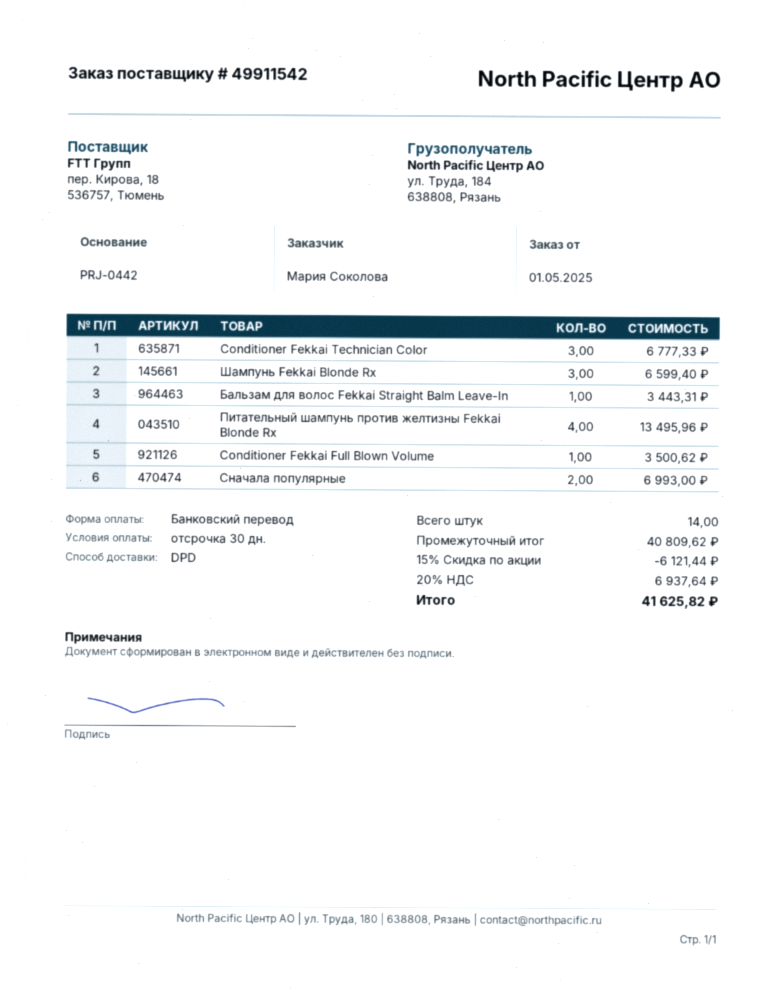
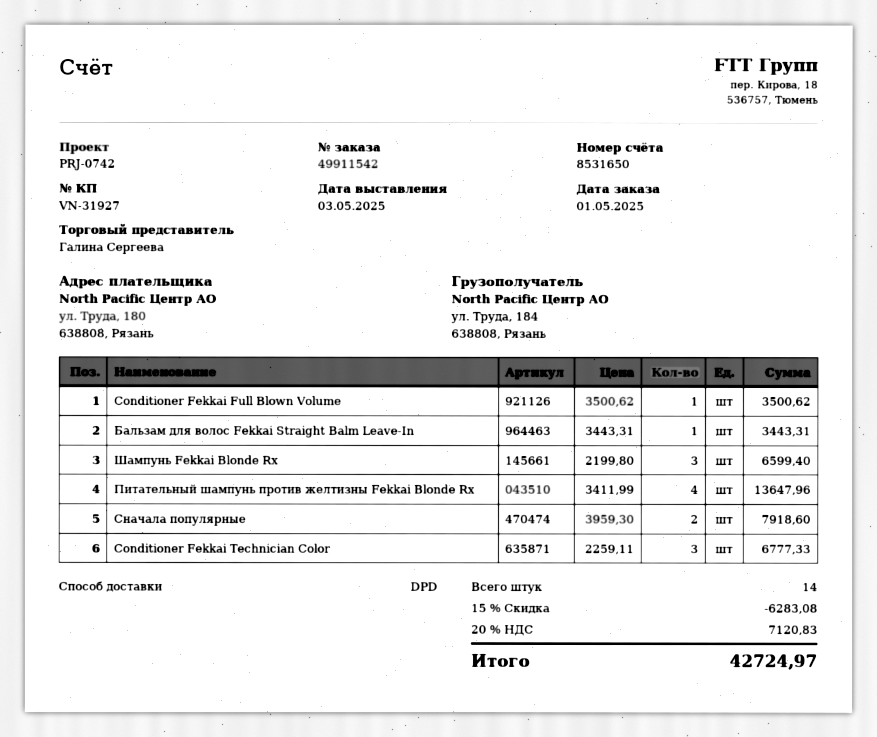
reference: PRJ-0442 -> PRJ-0742
Питательный шампунь против желтизны Fekkai Blonde Rx: 4 for 13495.96 -> 4 for 13647.96
Сначала популярные: 2 for 6993.00 -> 2 for 7918.60
discount: 15% = 6121.44 -> 15% = 6283.08
tax: 20% = 6937.64 -> 20% = 7120.83
total: 41625.82 -> 42724.97

